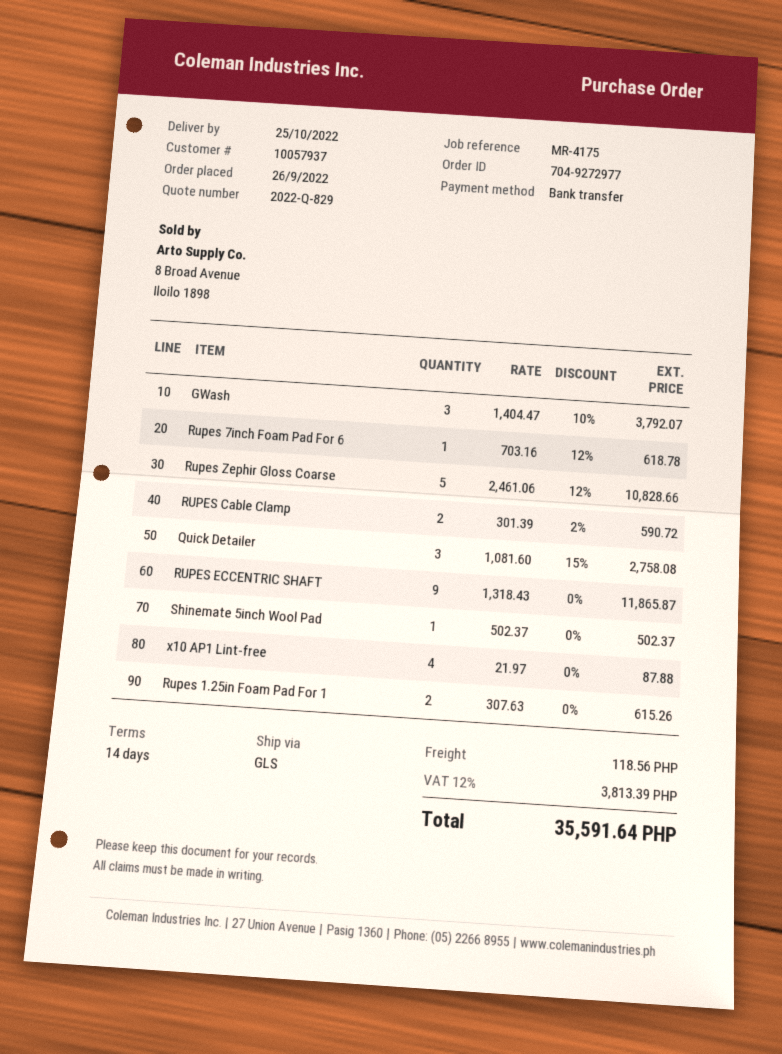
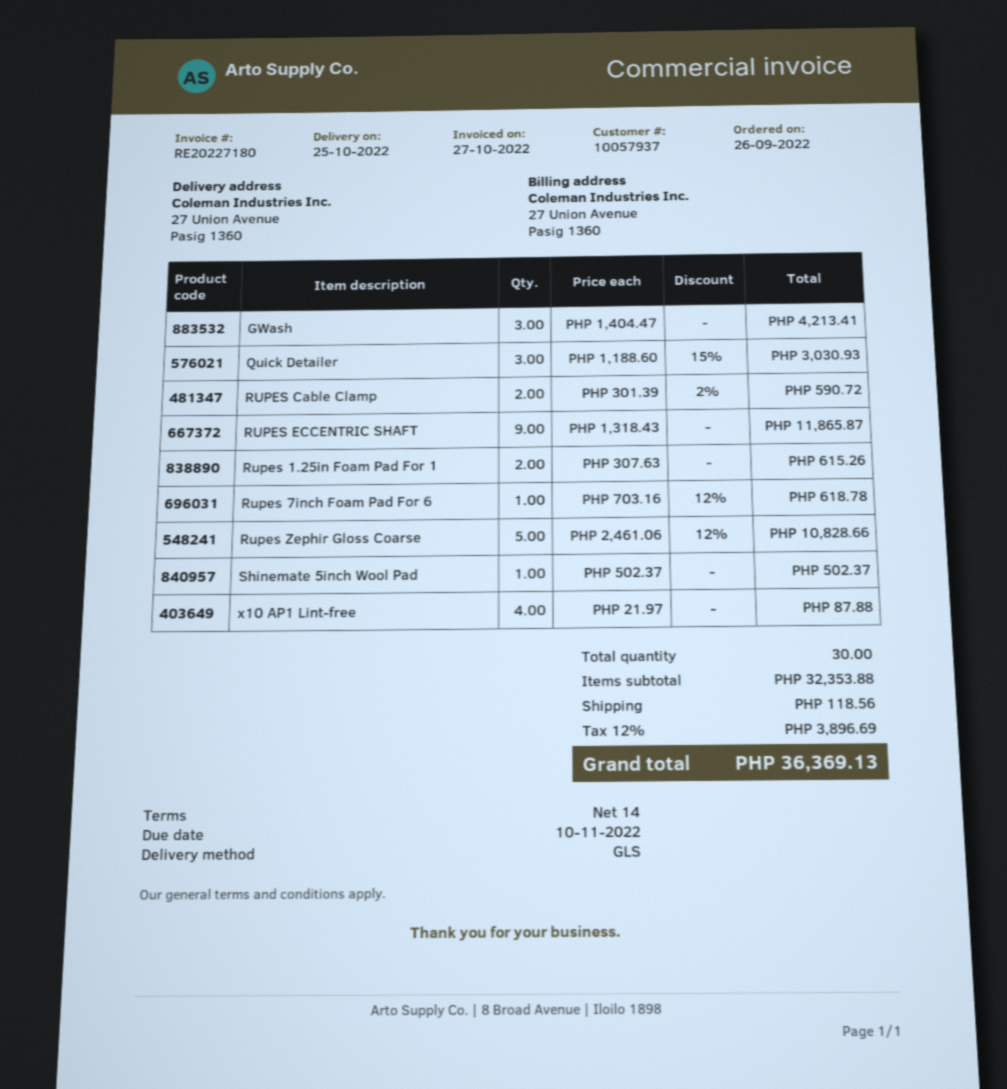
GWash: 3 x 1404.47 - 10% = 3792.07 -> 3 x 1404.47 = 4213.41
Quick Detailer: 3 x 1081.60 - 15% = 2758.08 -> 3 x 1188.60 - 15% = 3030.93
tax: 12% = 3813.39 -> 12% = 3896.69
total: 35591.64 -> 36369.13

